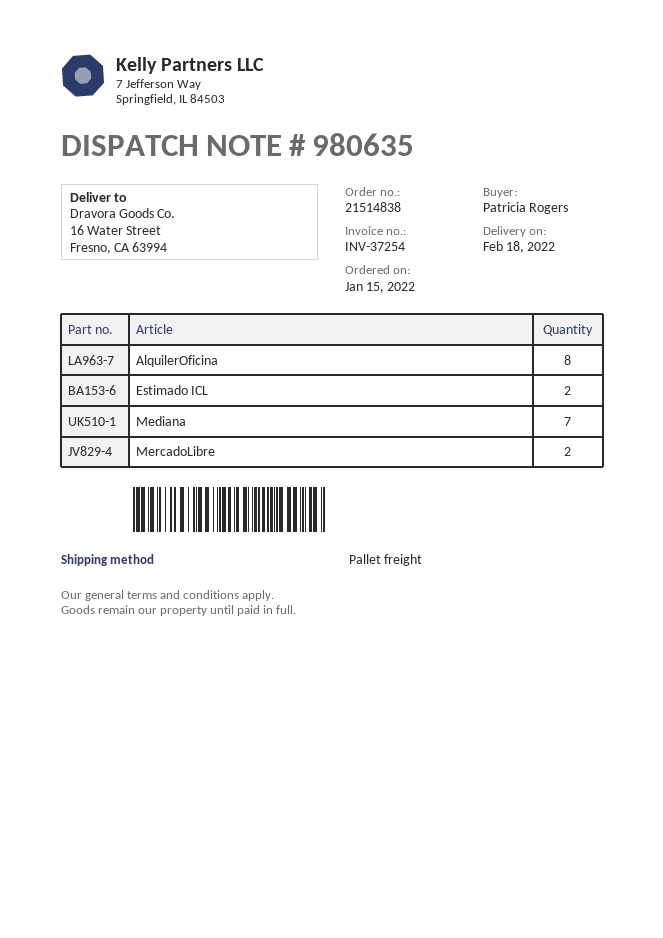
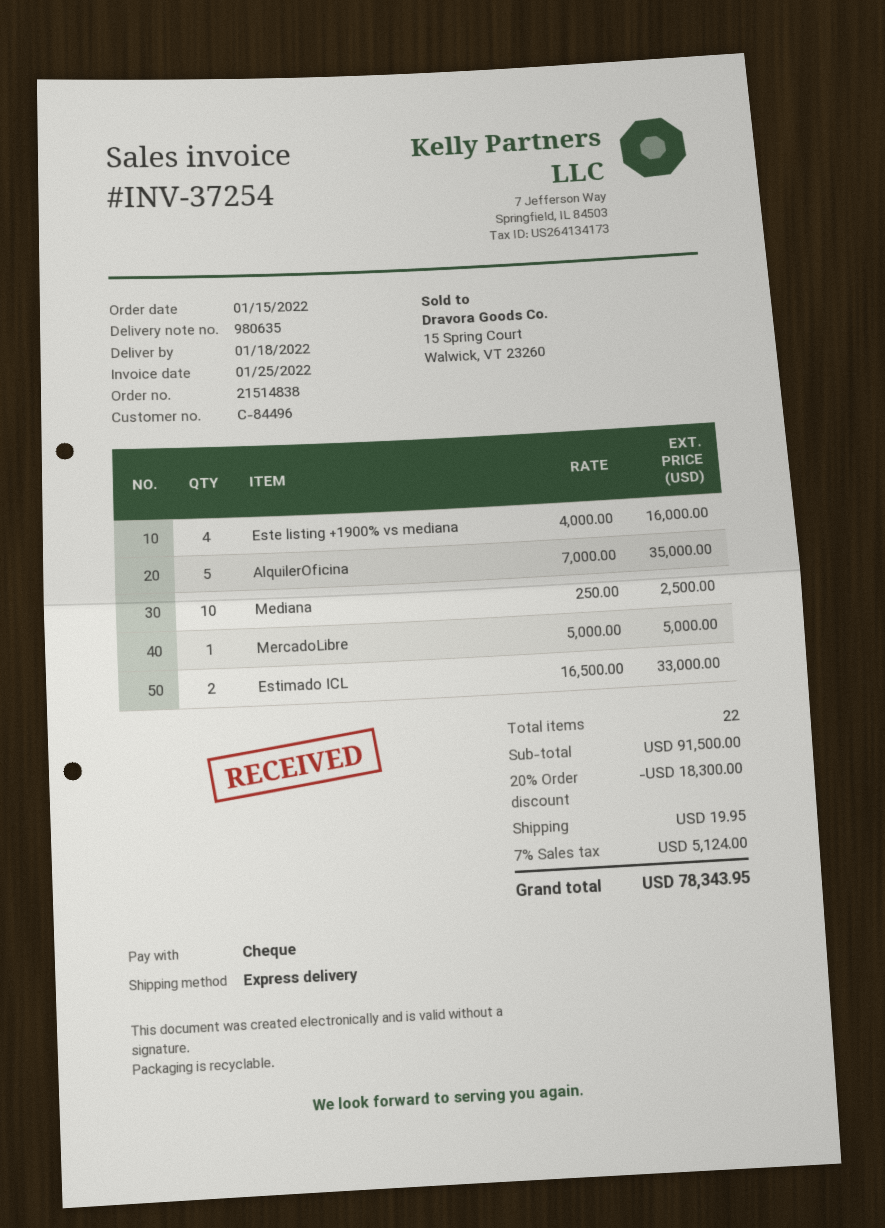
delivery date: 2022-02-18 -> 2022-01-18
shipping method: pallet freight -> express
AlquilerOficina: 8 -> 5
Mediana: 7 -> 10
MercadoLibre: 2 -> 1
Este listing +1900% vs mediana: none -> 4

